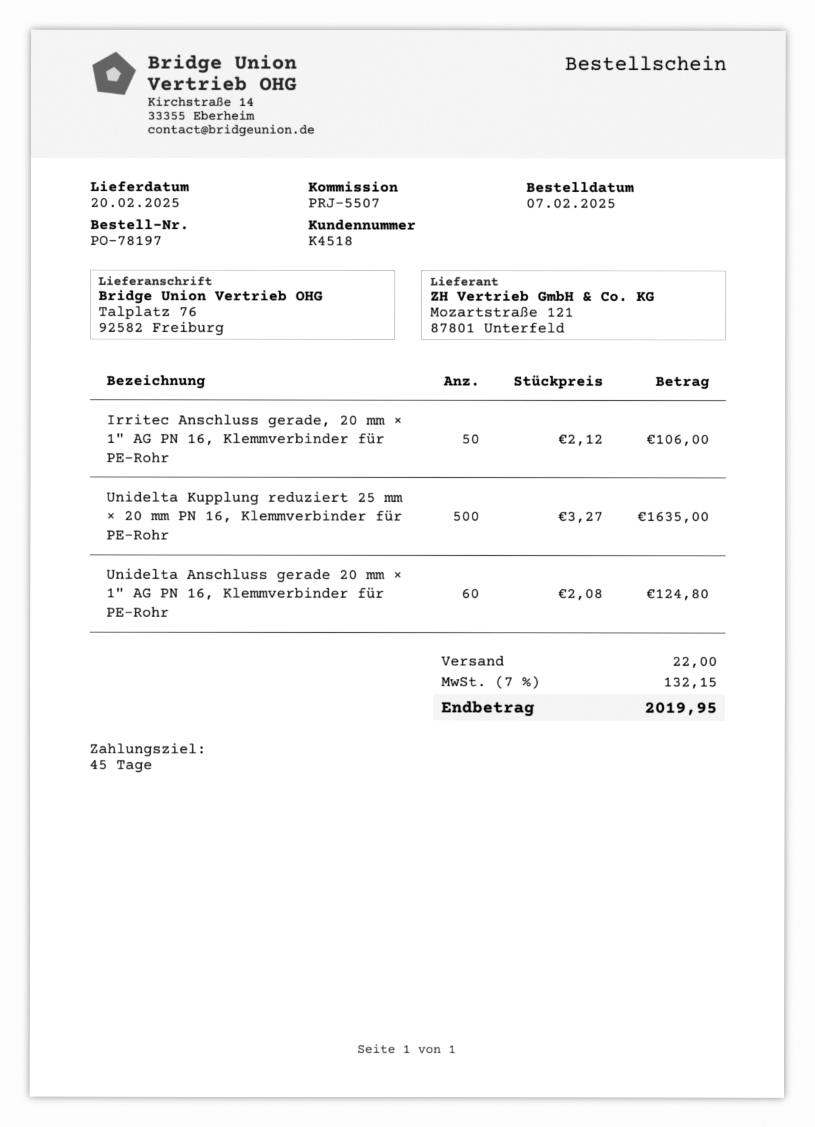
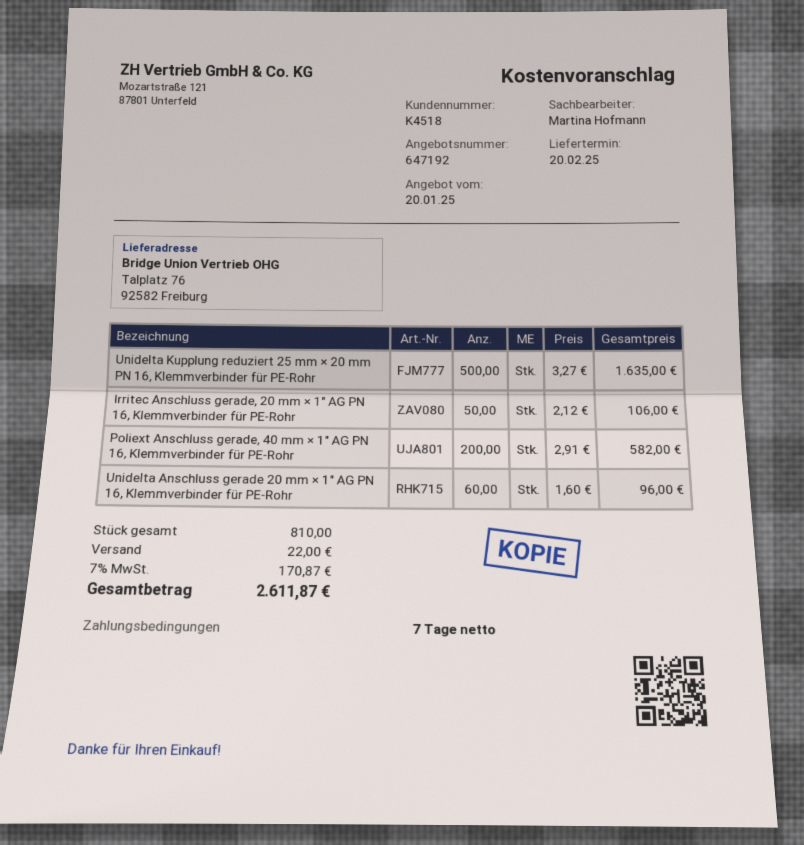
payment terms: 45 days -> 7 days
Unidelta Anschluss gerade 20 mm × 1" AG PN 16, Klemmverbinder für PE-Rohr: 60 x 2.08 = 124.80 -> 60 x 1.60 = 96.00
Poliext Anschluss gerade, 40 mm × 1" AG PN 16, Klemmverbinder für PE-Rohr: none -> 200 x 2.91 = 582.00
tax: 7% = 132.15 -> 7% = 170.87
total: 2019.95 -> 2611.87

